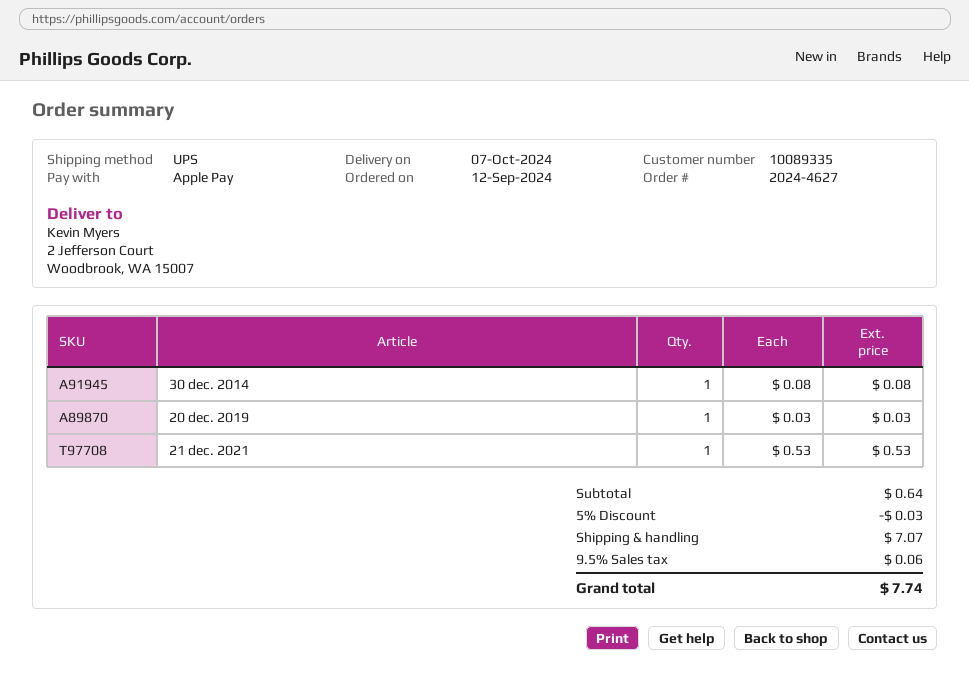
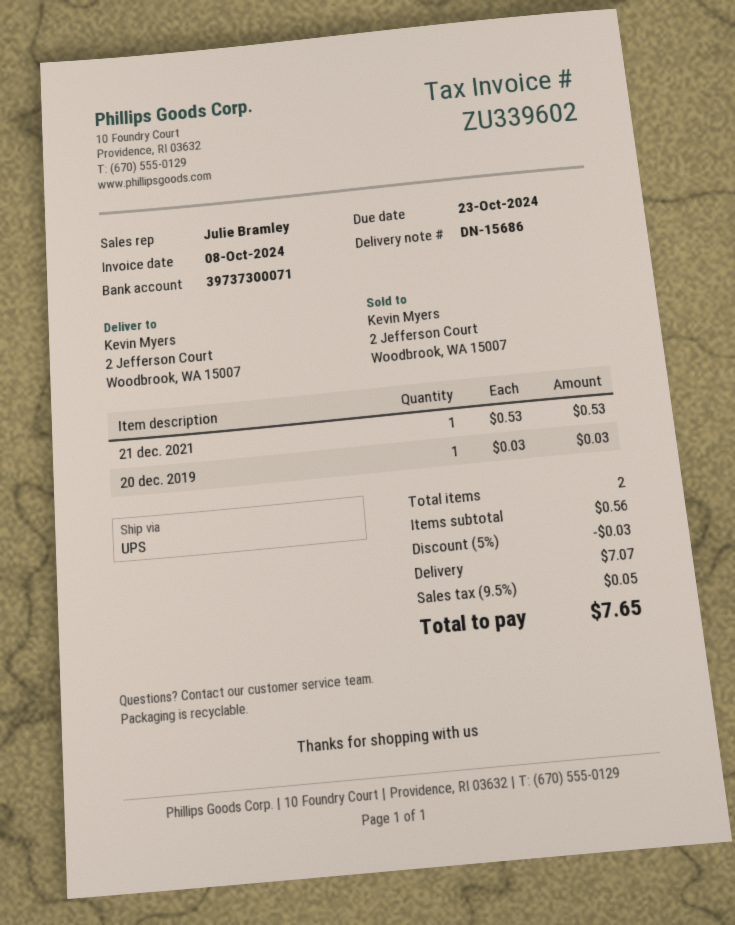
30 dec. 2014: 1 x 0.08 = 0.08 -> none
subtotal: 0.64 -> 0.56
tax: 9.5% = 0.06 -> 9.5% = 0.05
total: 7.74 -> 7.65

